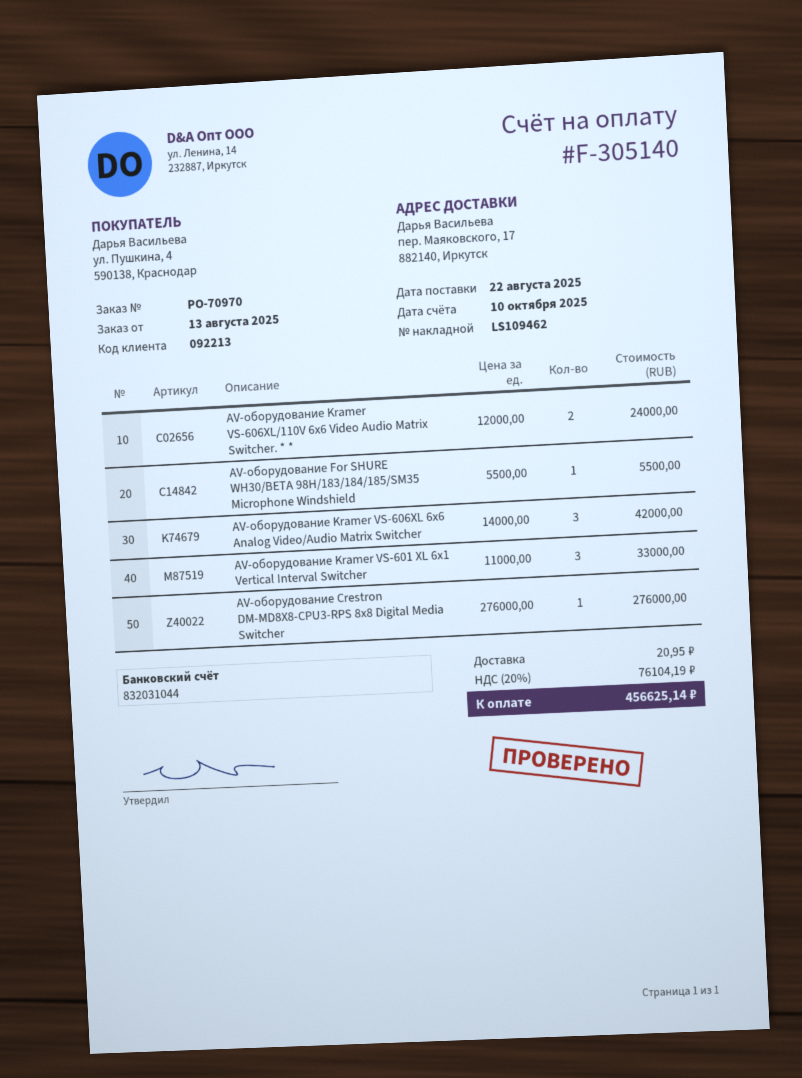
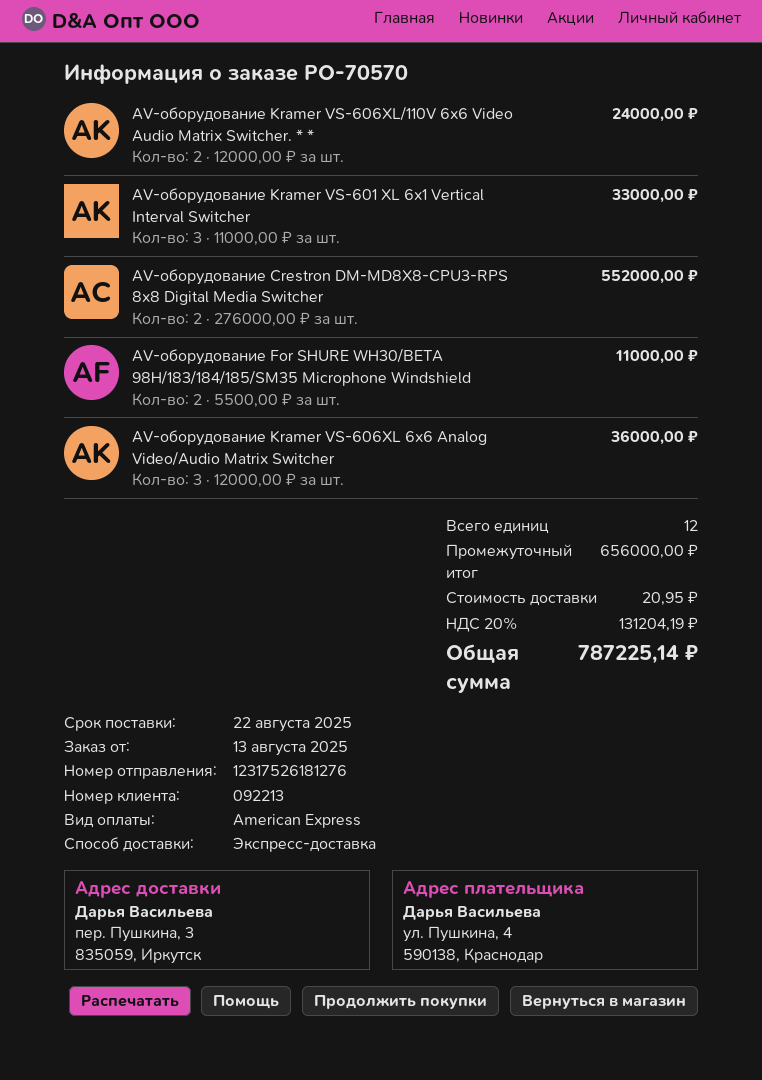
order number: PO-70970 -> PO-70570
ship to: пер. Маяковского, 17, 882140, Иркутск -> пер. Пушкина, 3, 835059, Иркутск
AV-оборудование For SHURE WH30/BETA 98H/183/184/185/SM35 Microphone Windshield: 1 x 5500.00 = 5500.00 -> 2 x 5500.00 = 11000.00
AV-оборудование Kramer VS-606XL 6x6 Analog Video/Audio Matrix Switcher: 3 x 14000.00 = 42000.00 -> 3 x 12000.00 = 36000.00
AV-оборудование Crestron DM-MD8X8-CPU3-RPS 8x8 Digital Media Switcher: 1 x 276000.00 = 276000.00 -> 2 x 276000.00 = 552000.00
tax: 20% = 76104.19 -> 20% = 131204.19
total: 456625.14 -> 787225.14

